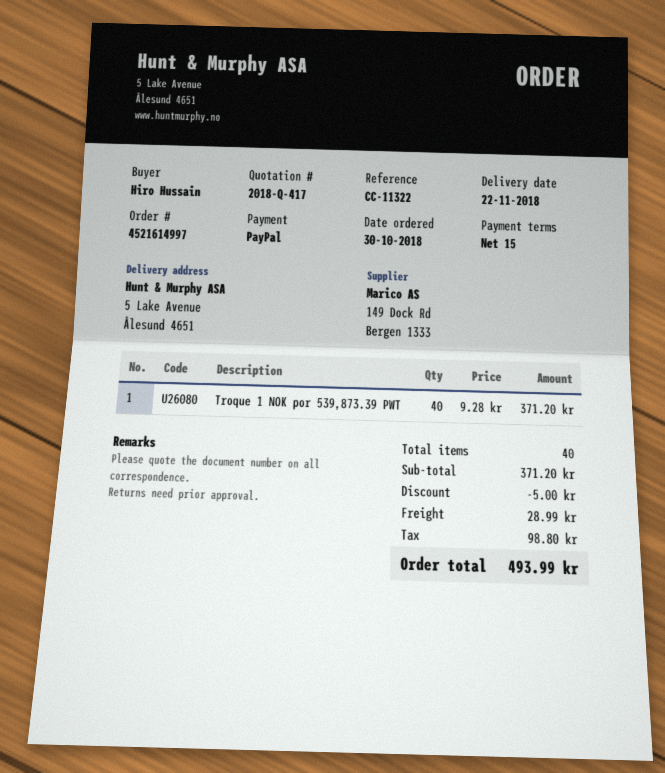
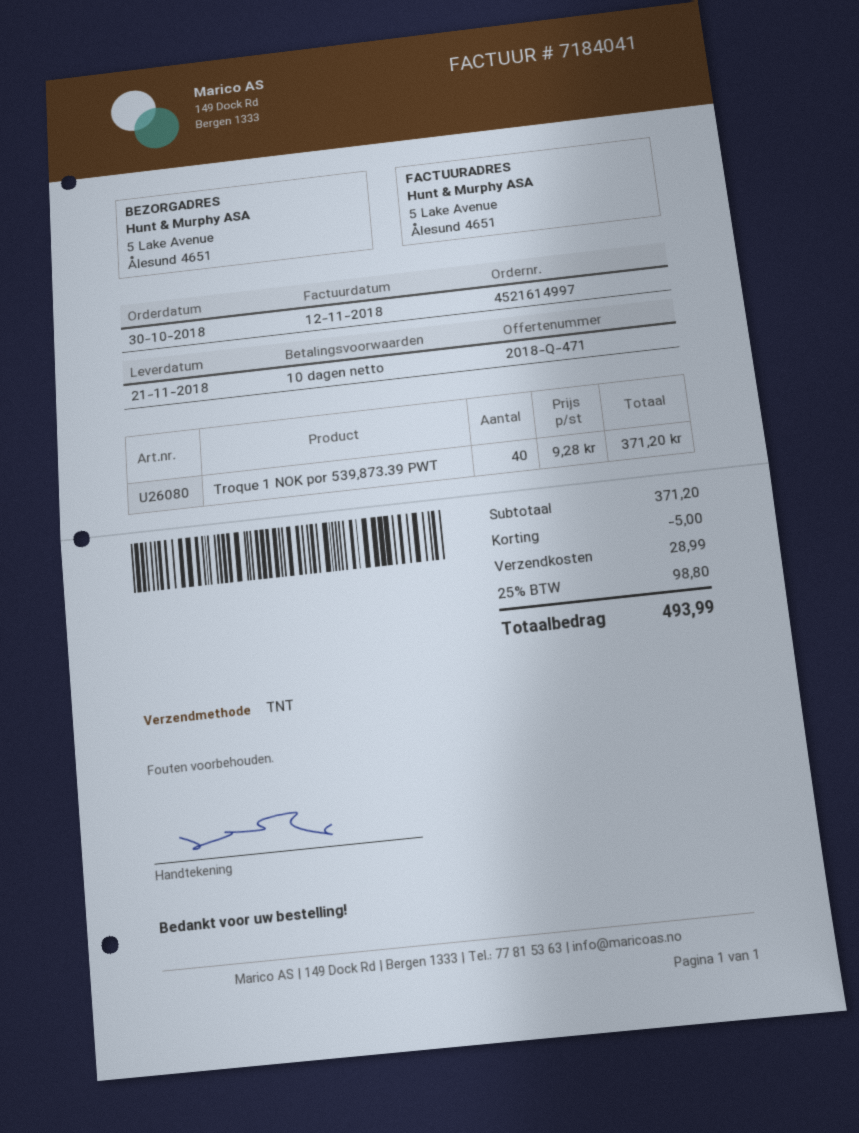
quote number: 2018-Q-417 -> 2018-Q-471
delivery date: 2018-11-22 -> 2018-11-21
payment terms: 15 days -> 10 days

